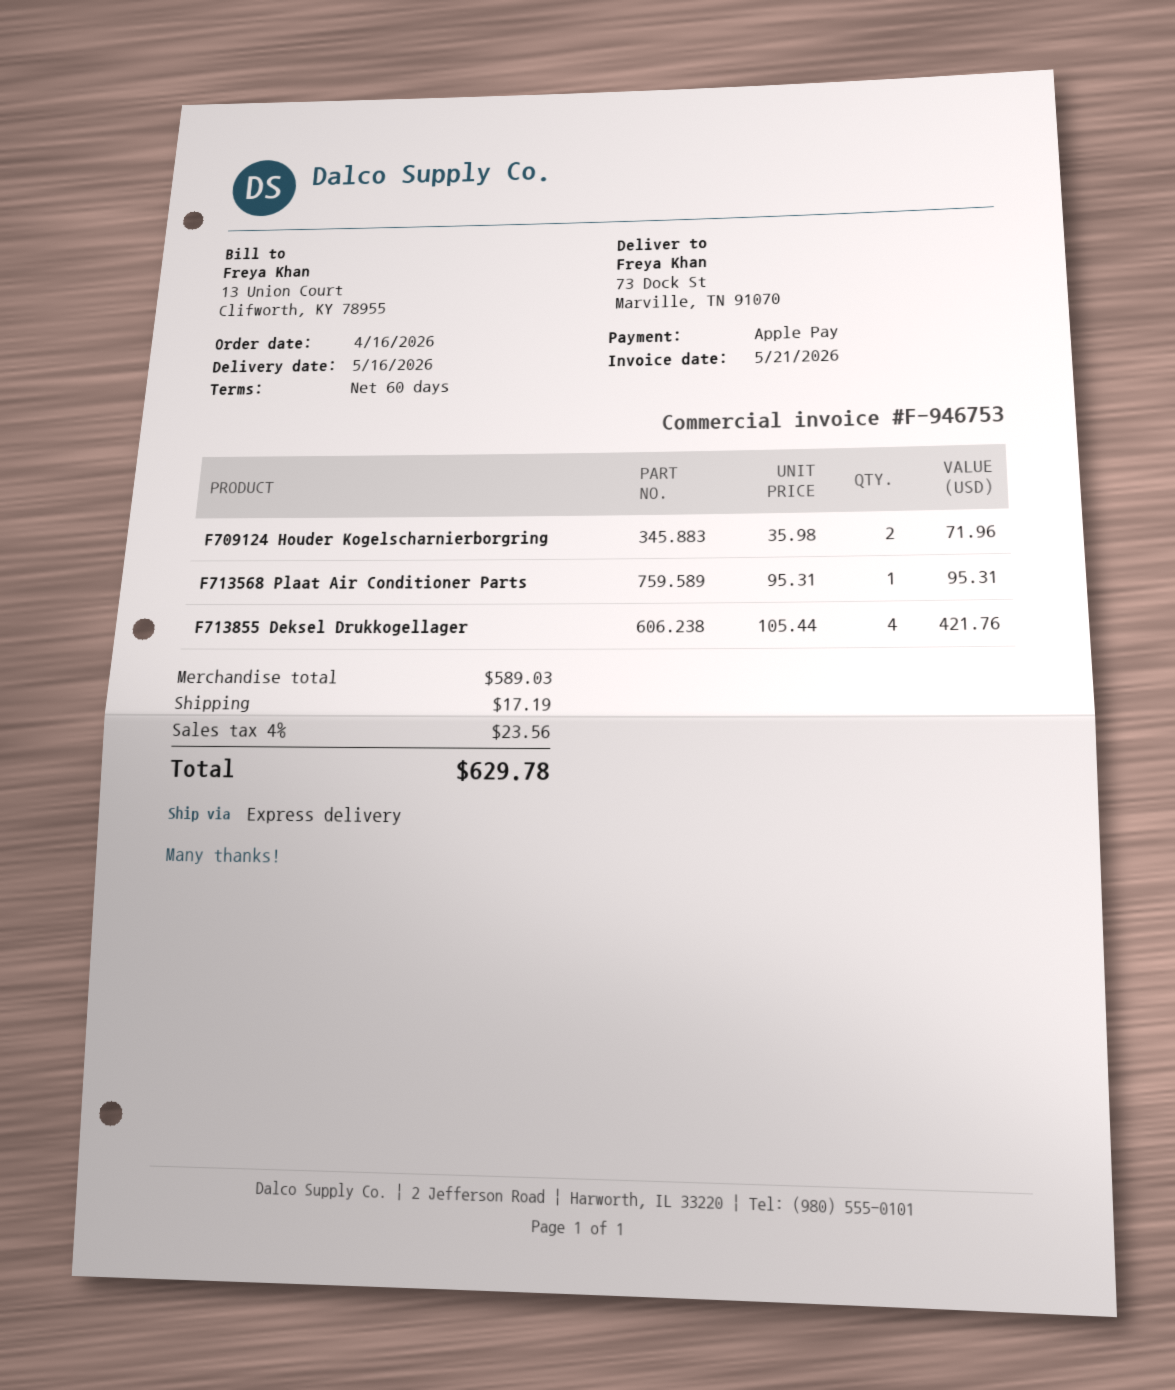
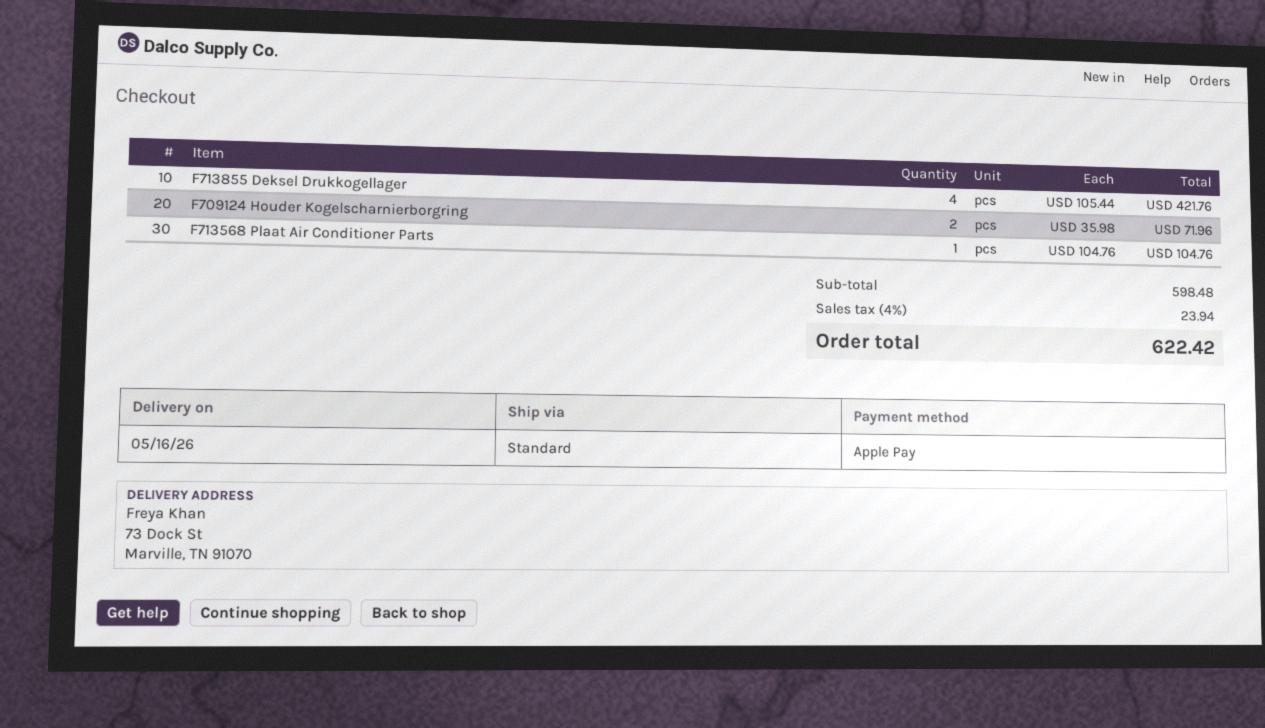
shipping method: express -> standard
F713568 Plaat Air Conditioner Parts: 1 x 95.31 = 95.31 -> 1 x 104.76 = 104.76
subtotal: 589.03 -> 598.48
shipping: 17.19 -> none
tax: 4% = 23.56 -> 4% = 23.94
total: 629.78 -> 622.42

